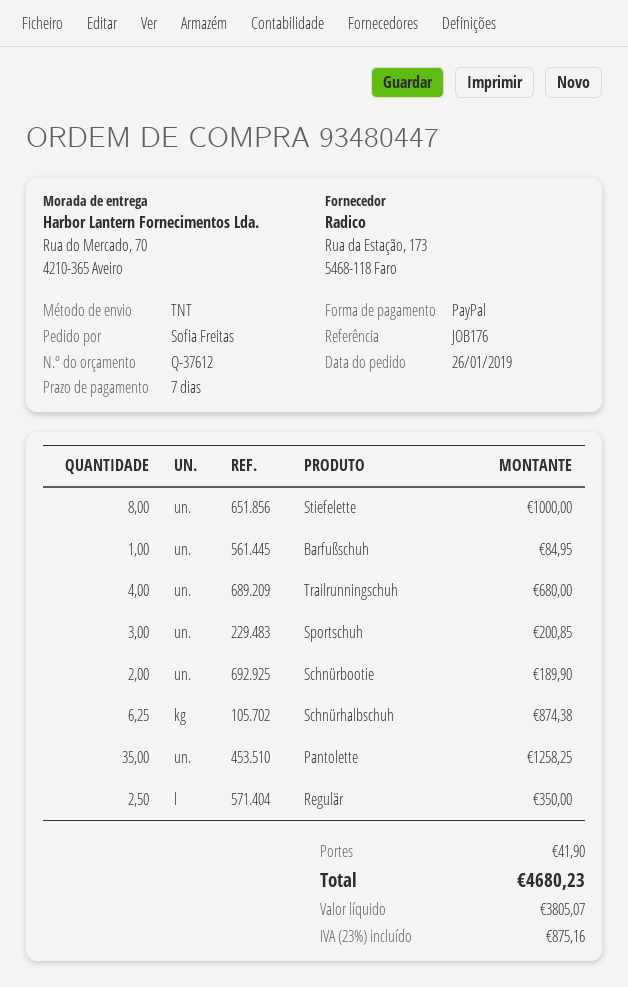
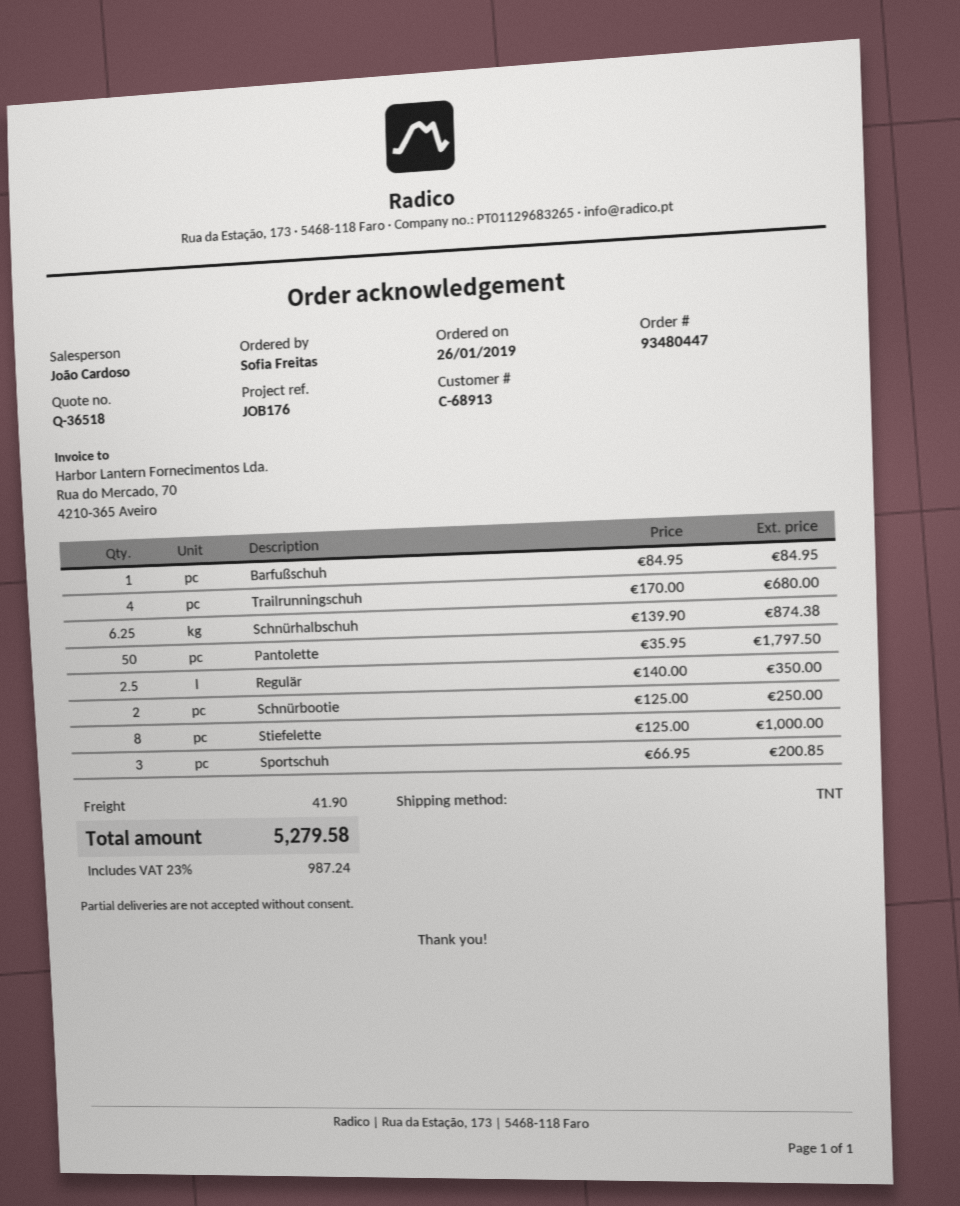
quote number: Q-37612 -> Q-36518
Schnürbootie: 2 for 189.90 -> 2 for 250.00
Pantolette: 35 for 1258.25 -> 50 for 1797.50
tax: 23% = 875.16 -> 23% = 987.24
total: 4680.23 -> 5279.58

